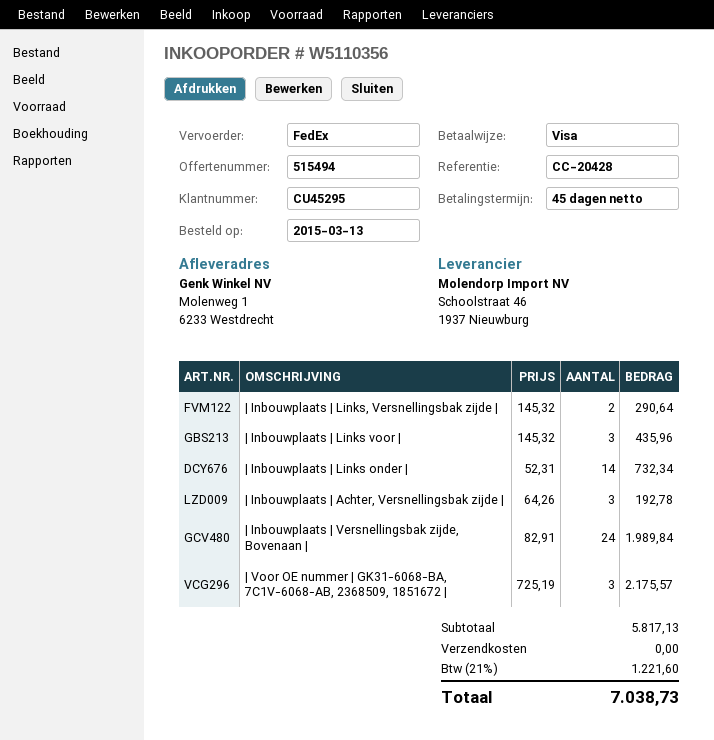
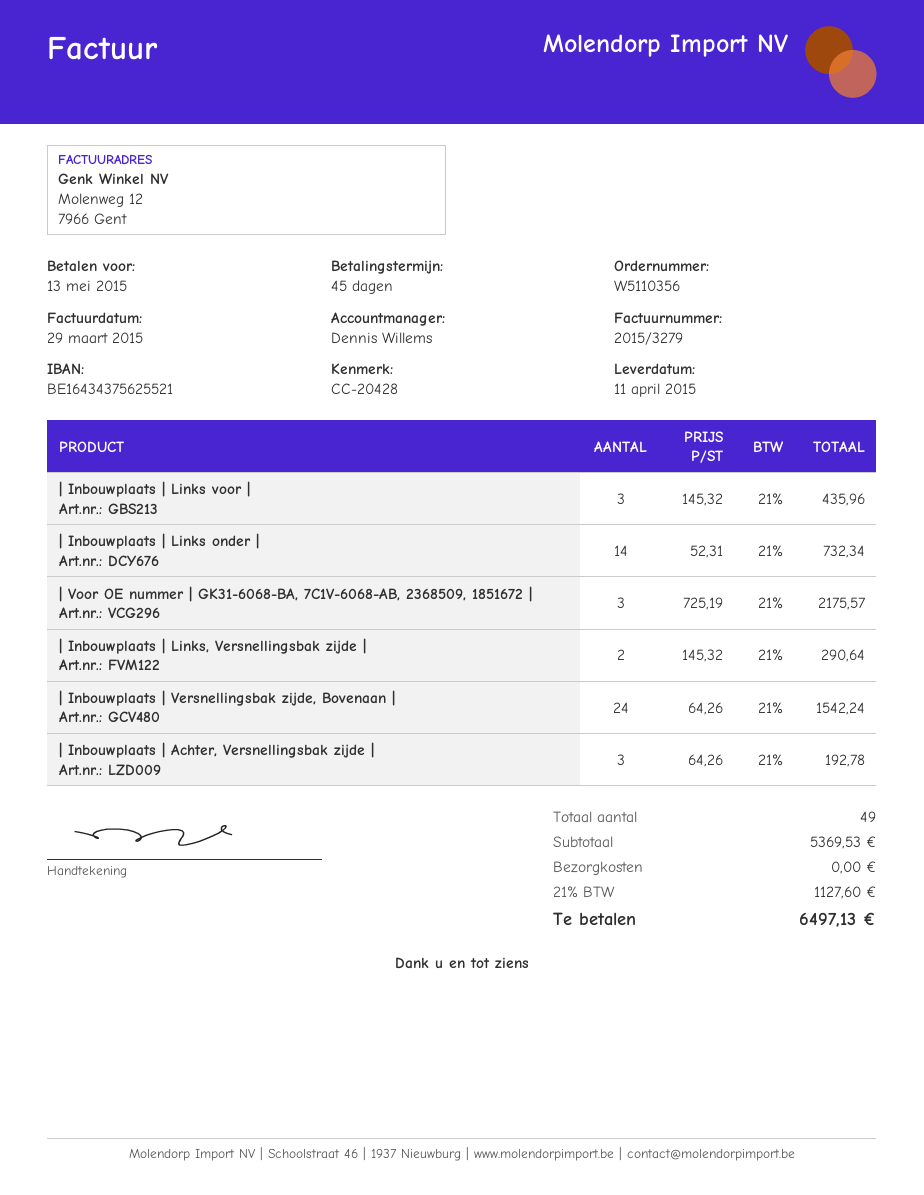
| Inbouwplaats | Versnellingsbak zijde, Bovenaan |: 24 x 82.91 = 1989.84 -> 24 x 64.26 = 1542.24
subtotal: 5817.13 -> 5369.53
tax: 21% = 1221.60 -> 21% = 1127.60
total: 7038.73 -> 6497.13

